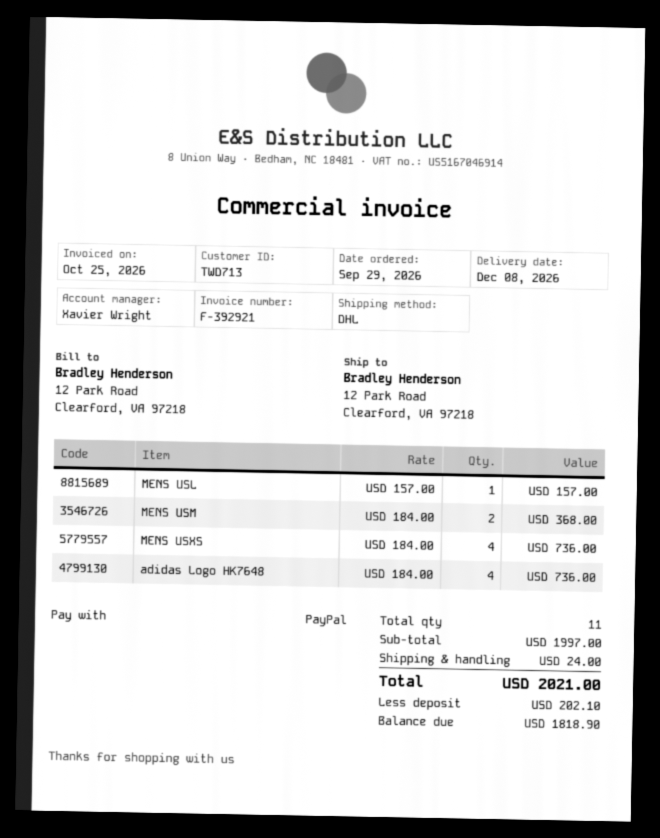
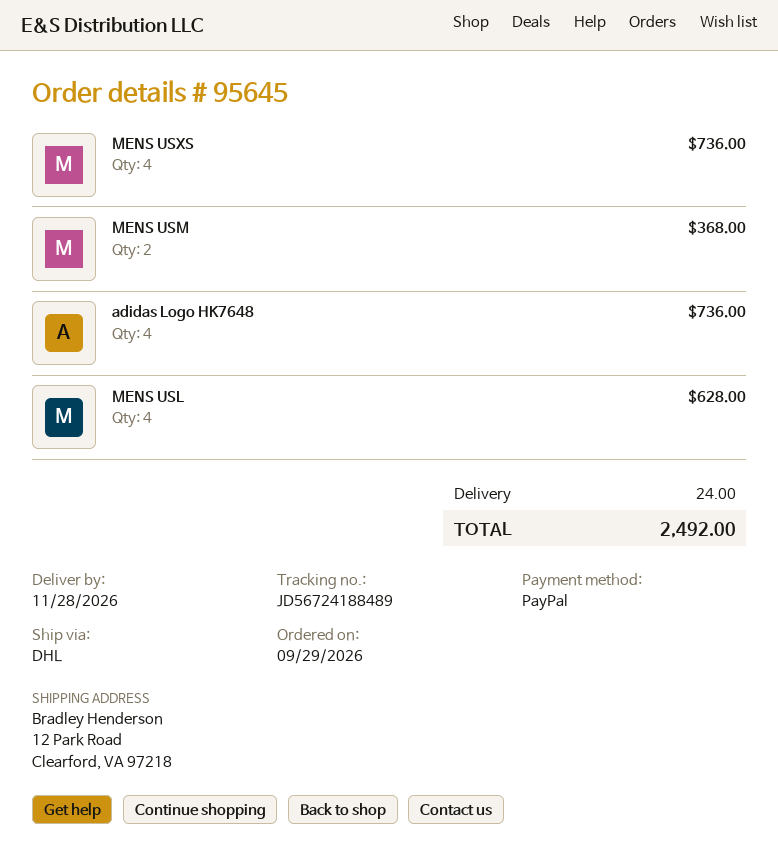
delivery date: 2026-12-08 -> 2026-11-28
MENS USL: 1 for 157.00 -> 4 for 628.00
total: 2021.00 -> 2492.00

